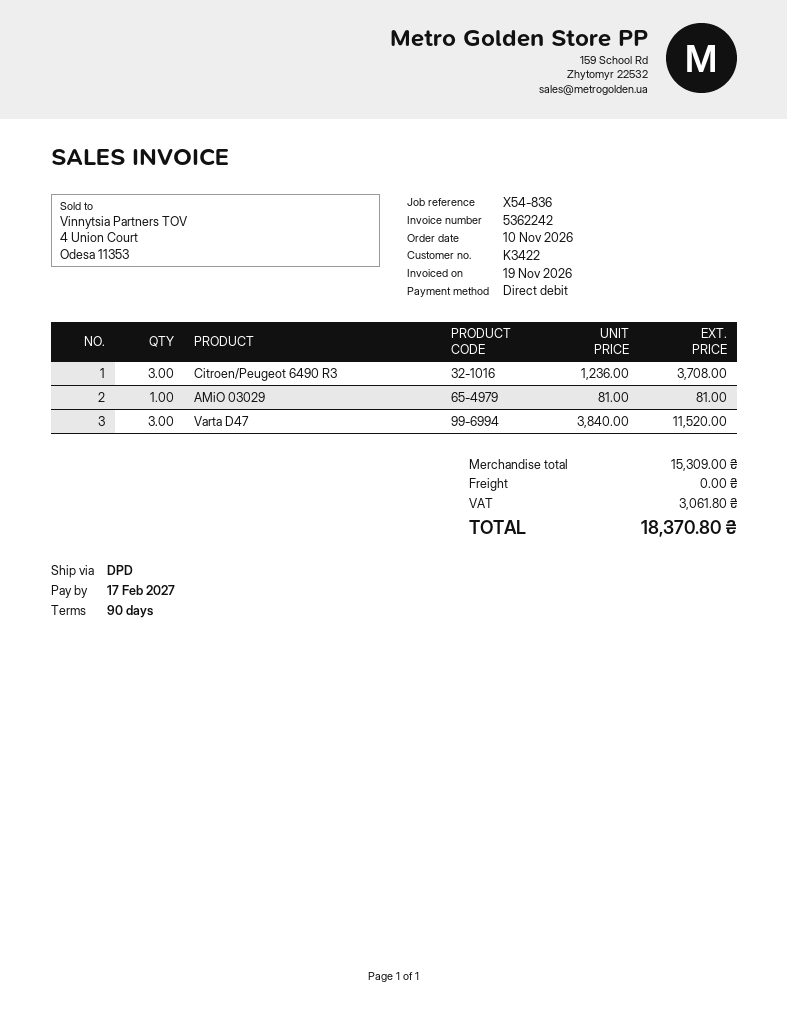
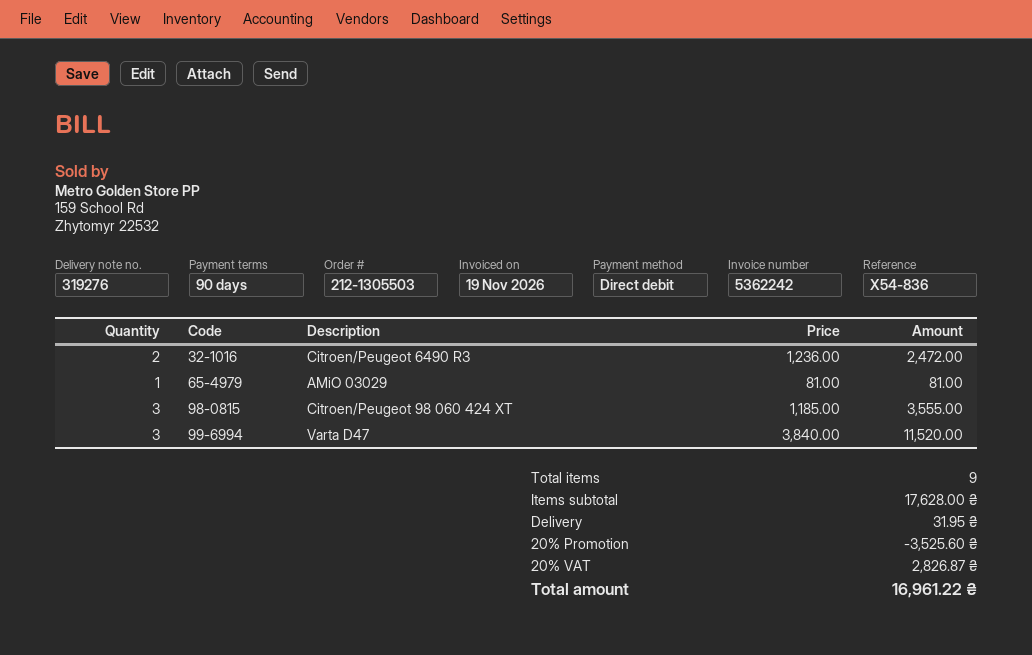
Citroen/Peugeot 6490 R3: 3 x 1236.00 = 3708.00 -> 2 x 1236.00 = 2472.00
Citroen/Peugeot 98 060 424 XT: none -> 3 x 1185.00 = 3555.00
subtotal: 15309.00 -> 17628.00
discount: none -> 20% = 3525.60
shipping: 0.00 -> 31.95
tax: 3061.80 -> 2826.87
total: 18370.80 -> 16961.22

